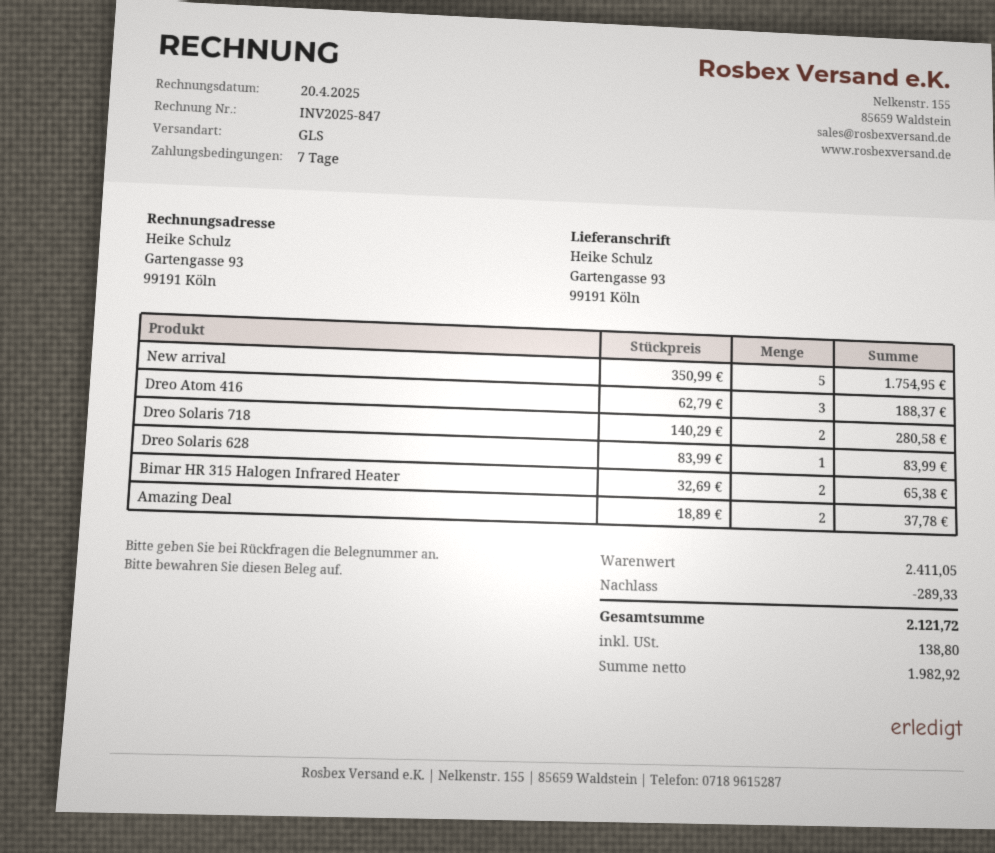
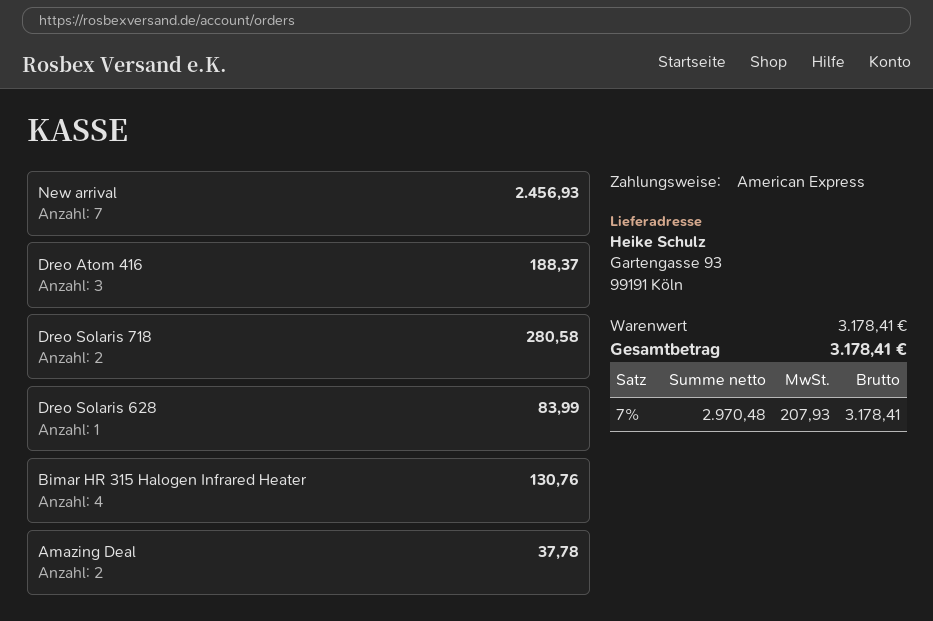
New arrival: 5 for 1754.95 -> 7 for 2456.93
Bimar HR 315 Halogen Infrared Heater: 2 for 65.38 -> 4 for 130.76
subtotal: 2411.05 -> 3178.41
discount: 289.33 -> none
net: 1982.92 -> 2970.48
tax: 138.80 -> 207.93
total: 2121.72 -> 3178.41

